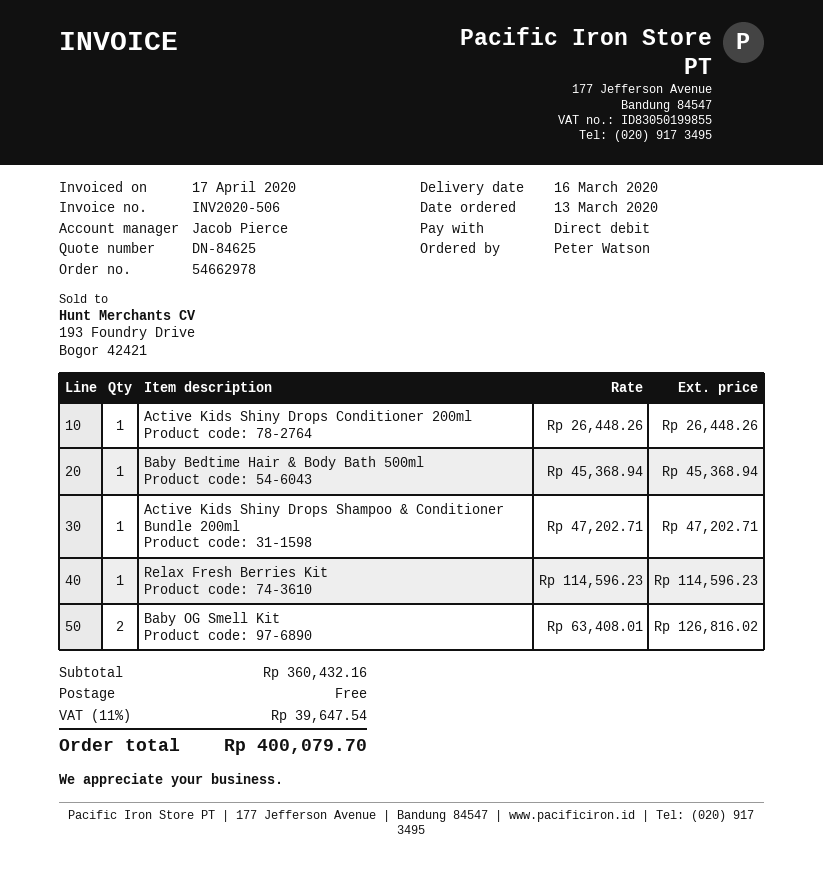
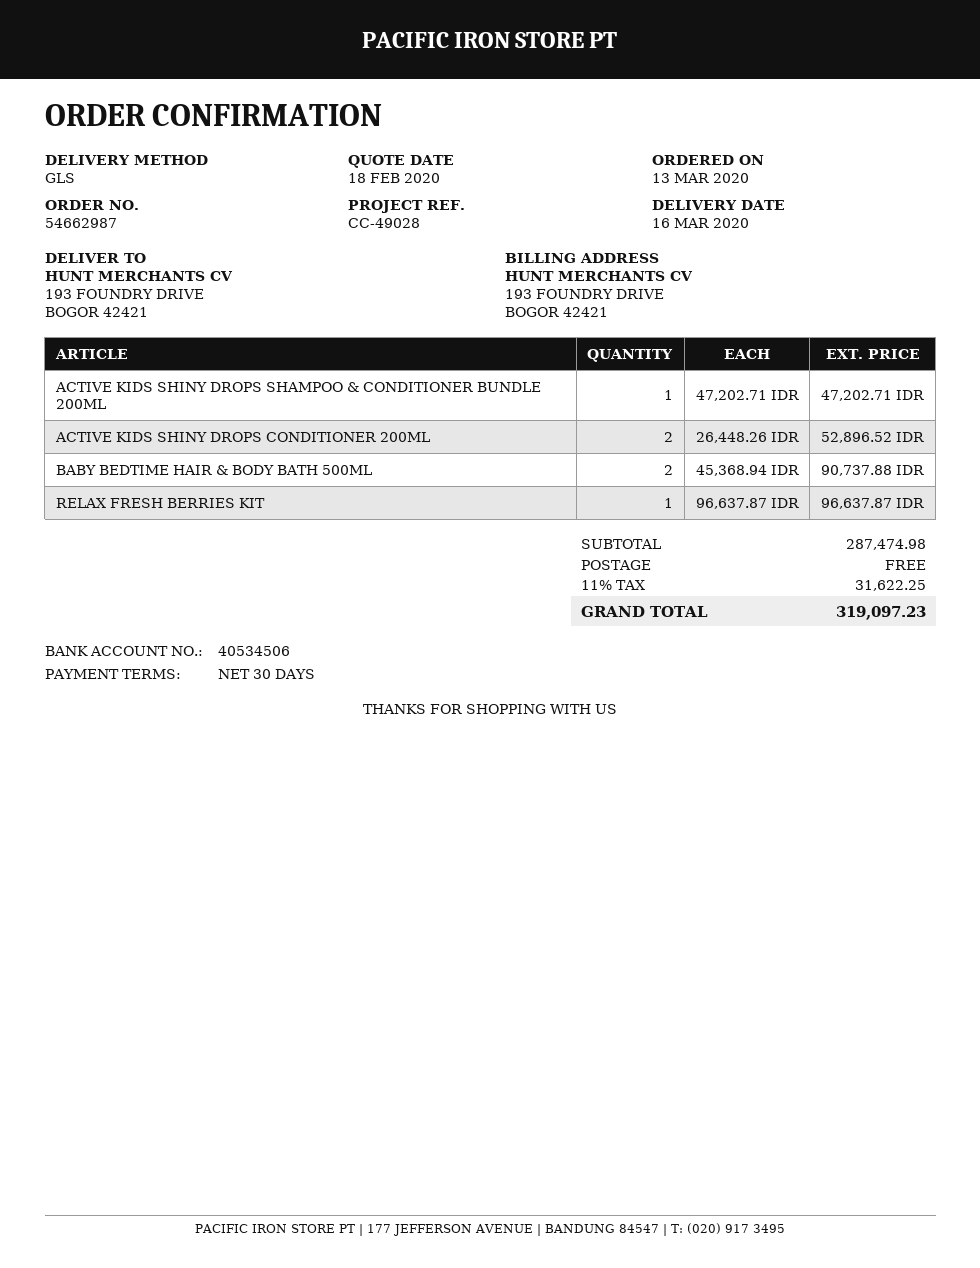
order number: 54662978 -> 54662987
Active Kids Shiny Drops Conditioner 200ml: 1 x 26448.26 = 26448.26 -> 2 x 26448.26 = 52896.52
Baby Bedtime Hair & Body Bath 500ml: 1 x 45368.94 = 45368.94 -> 2 x 45368.94 = 90737.88
Relax Fresh Berries Kit: 1 x 114596.23 = 114596.23 -> 1 x 96637.87 = 96637.87
Baby OG Smell Kit: 2 x 63408.01 = 126816.02 -> none
subtotal: 360432.16 -> 287474.98
tax: 11% = 39647.54 -> 11% = 31622.25
total: 400079.70 -> 319097.23

